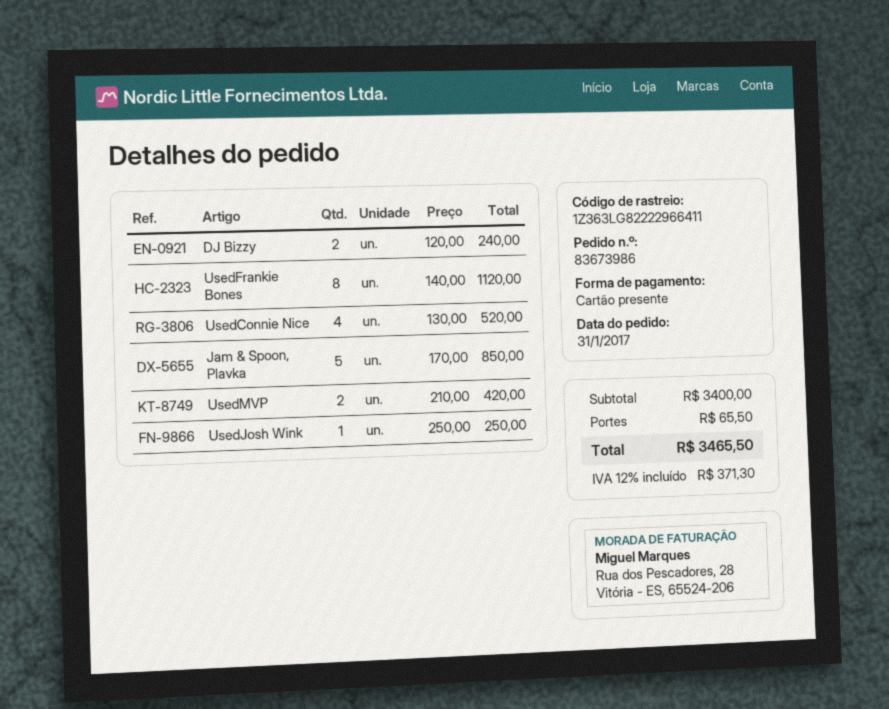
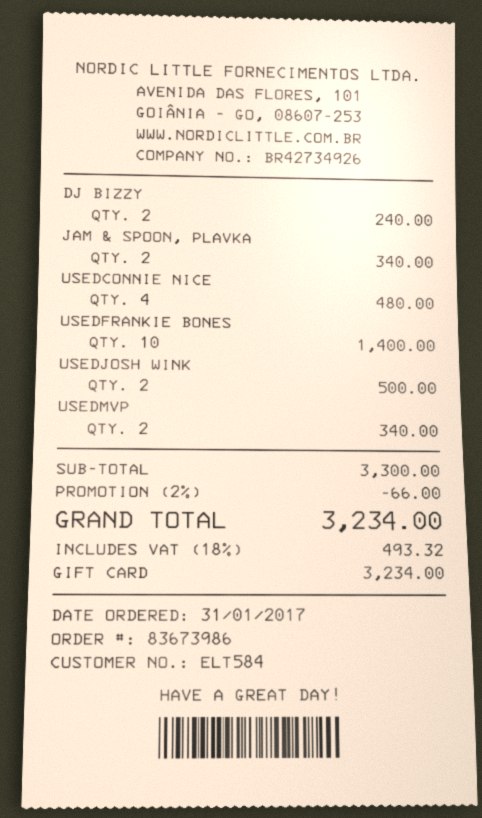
UsedFrankie Bones: 8 for 1120.00 -> 10 for 1400.00
UsedConnie Nice: 4 for 520.00 -> 4 for 480.00
Jam & Spoon, Plavka: 5 for 850.00 -> 2 for 340.00
UsedMVP: 2 for 420.00 -> 2 for 340.00
UsedJosh Wink: 1 for 250.00 -> 2 for 500.00
subtotal: 3400.00 -> 3300.00
discount: none -> 2% = 66.00
shipping: 65.50 -> none
tax: 12% = 371.30 -> 18% = 493.32
total: 3465.50 -> 3234.00

